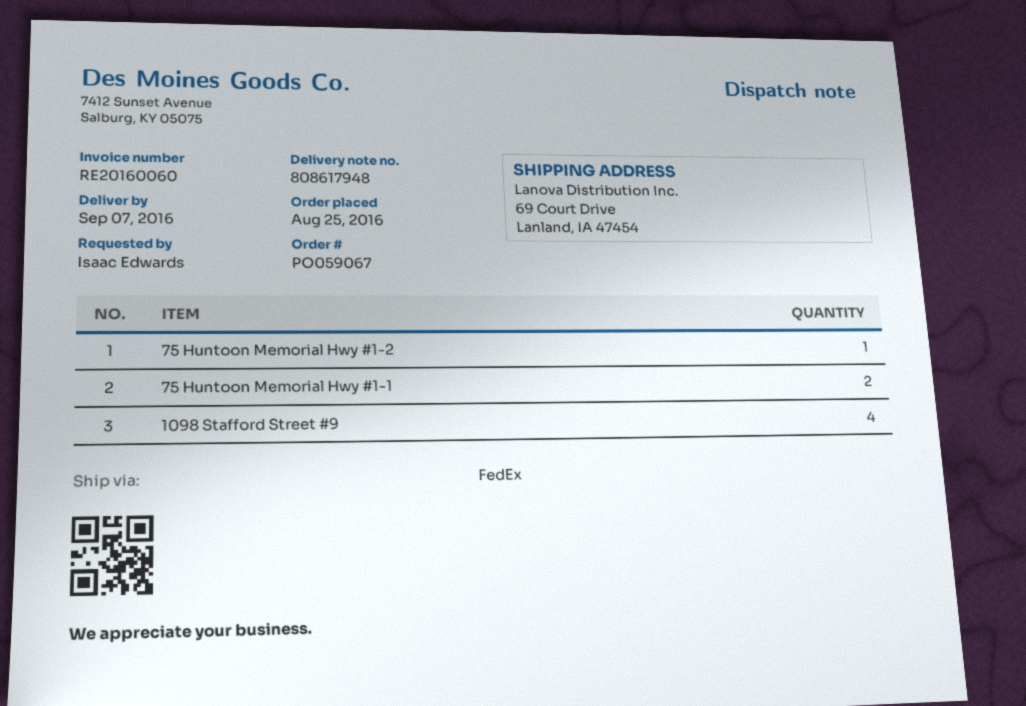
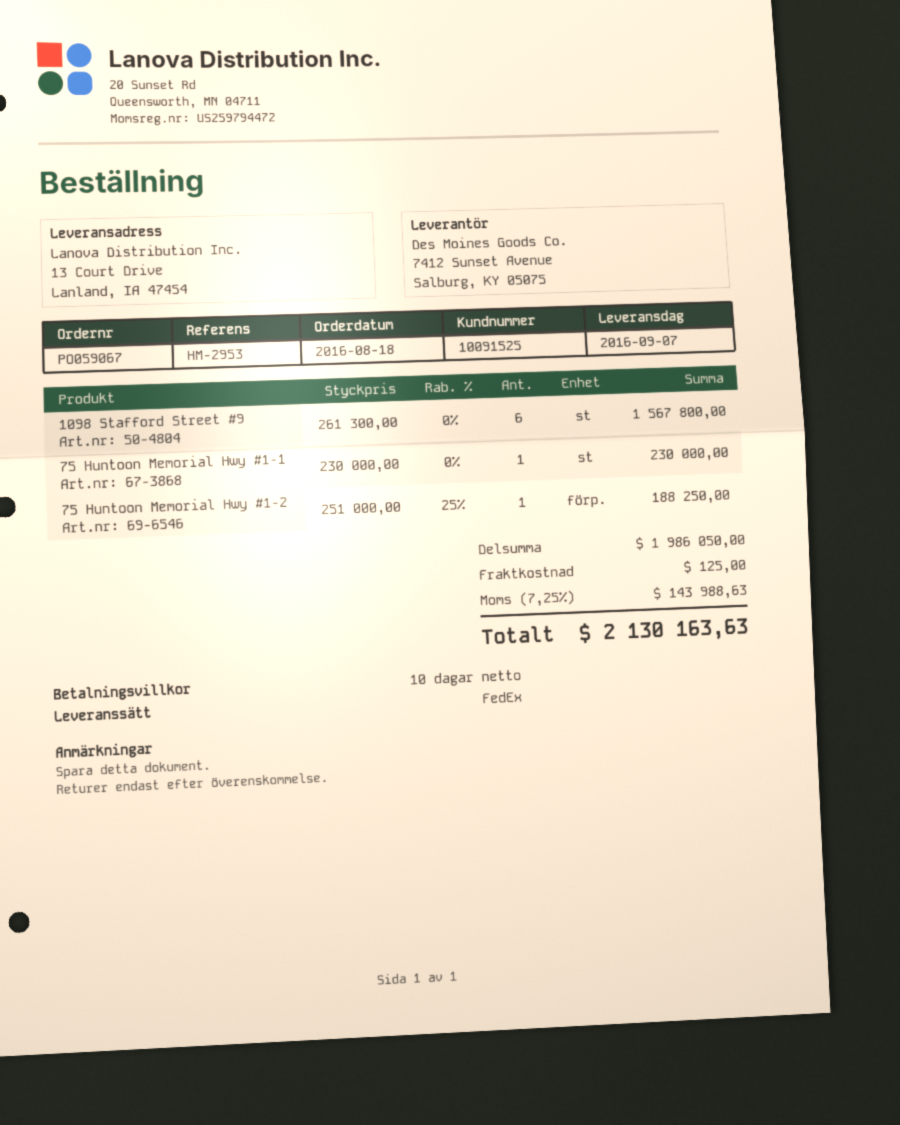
order date: 2016-08-25 -> 2016-08-18
ship to: 69 Court Drive, Lanland, IA 47454 -> 13 Court Drive, Lanland, IA 47454
75 Huntoon Memorial Hwy #1-1: 2 -> 1
1098 Stafford Street #9: 4 -> 6

